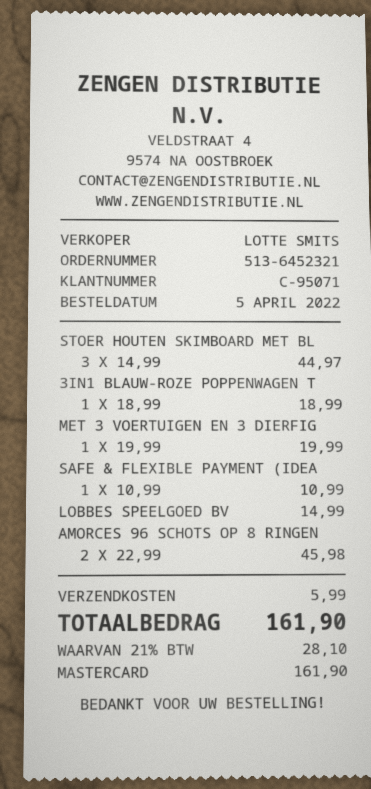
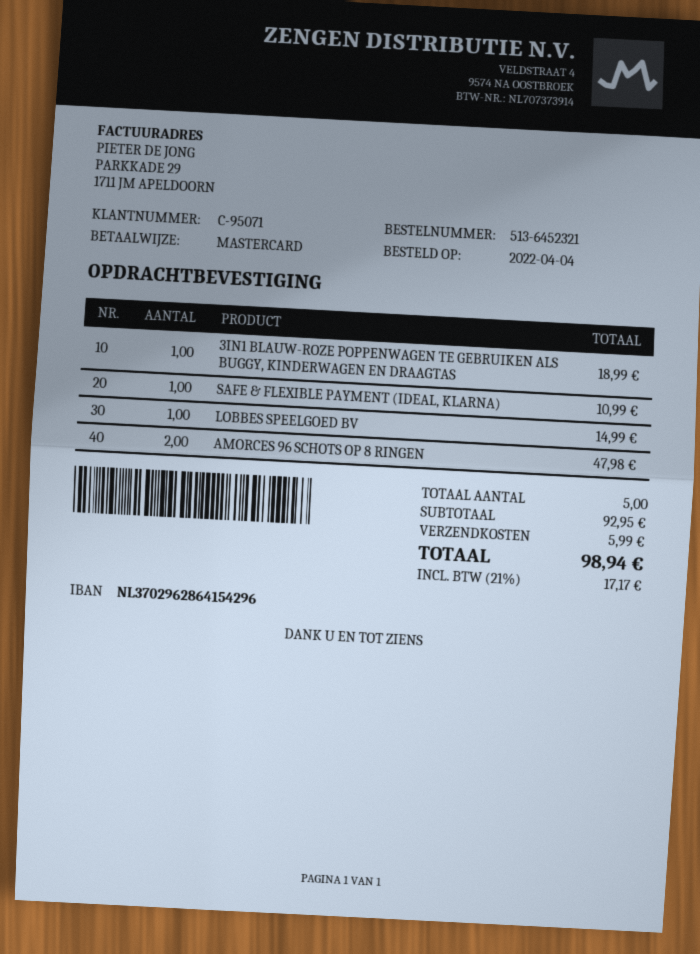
order date: 2022-04-05 -> 2022-04-04
STOER HOUTEN SKIMBOARD MET BL: 3 for 44.97 -> none
MET 3 VOERTUIGEN EN 3 DIERFIG: 1 for 19.99 -> none
AMORCES 96 SCHOTS OP 8 RINGEN: 2 for 45.98 -> 2 for 47.98
tax: 21% = 28.10 -> 21% = 17.17
total: 161.90 -> 98.94

